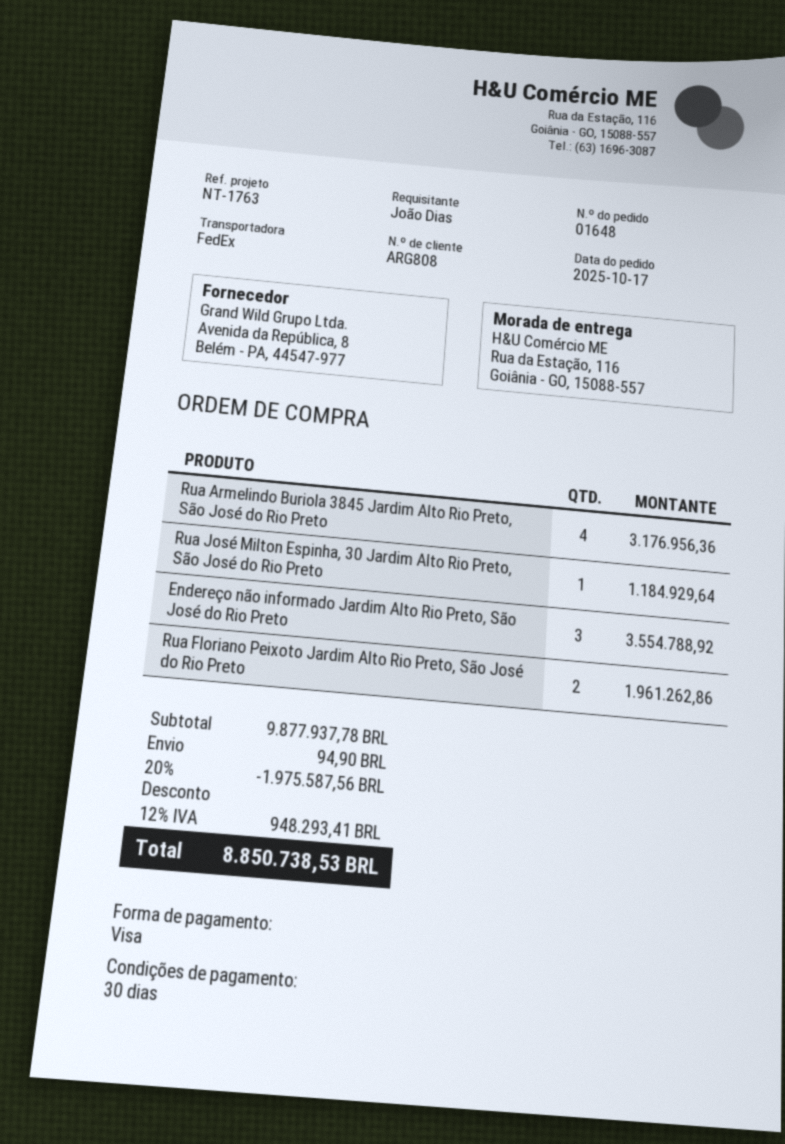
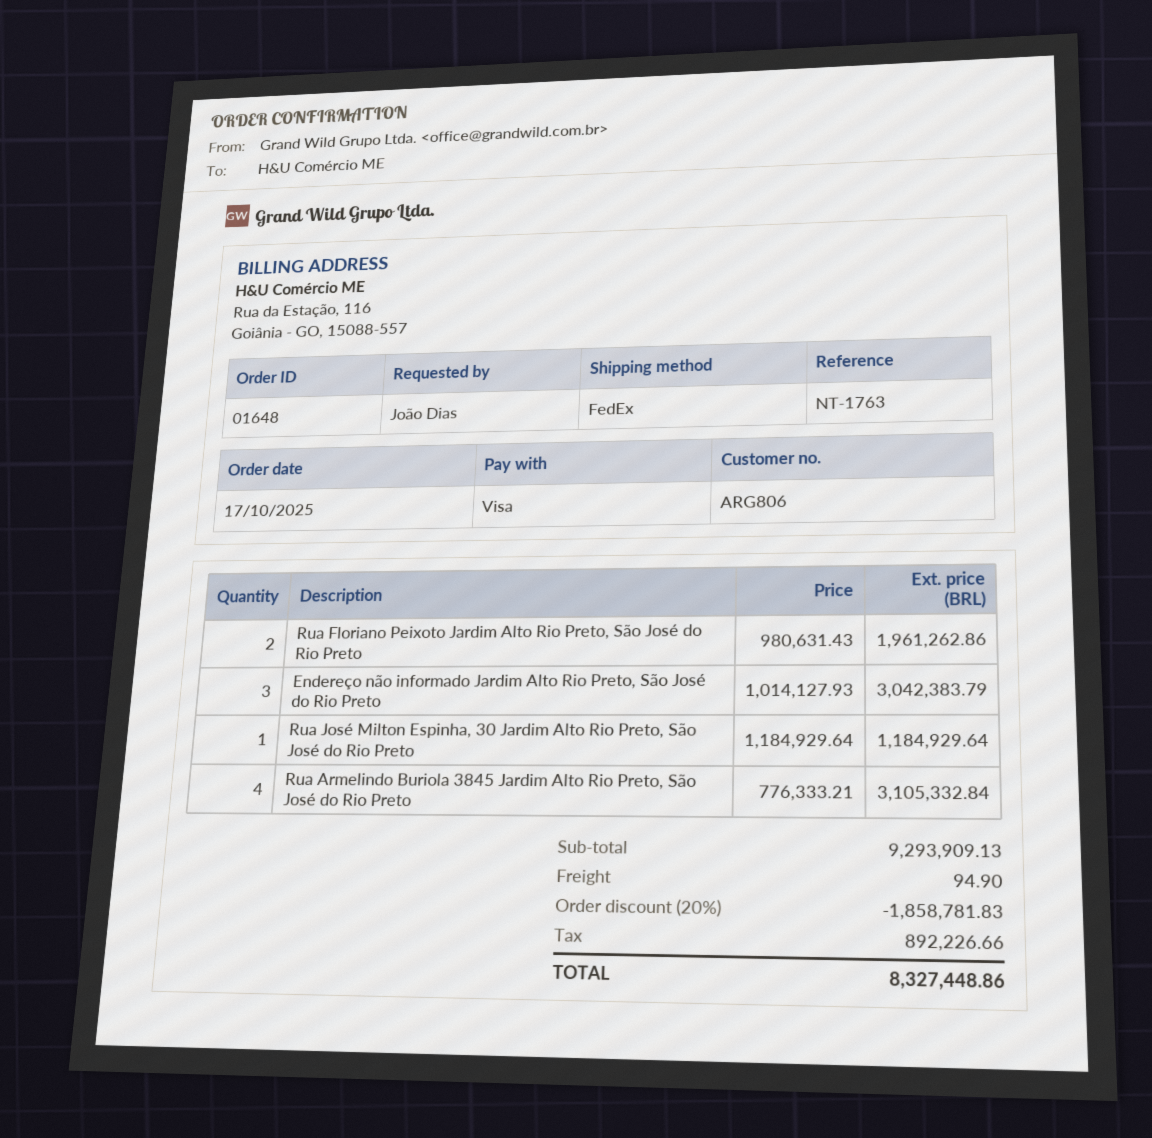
customer number: ARG808 -> ARG806
Rua Armelindo Buriola 3845 Jardim Alto Rio Preto, São José do Rio Preto: 4 for 3176956.36 -> 4 for 3105332.84
Endereço não informado Jardim Alto Rio Preto, São José do Rio Preto: 3 for 3554788.92 -> 3 for 3042383.79
subtotal: 9877937.78 -> 9293909.13
discount: 20% = 1975587.56 -> 20% = 1858781.83
tax: 948293.41 -> 892226.66
total: 8850738.53 -> 8327448.86

